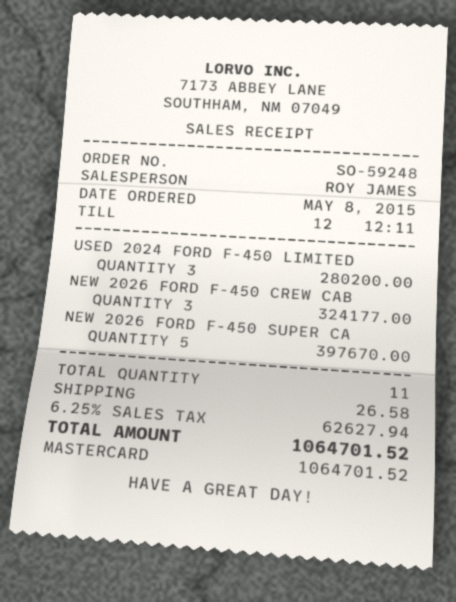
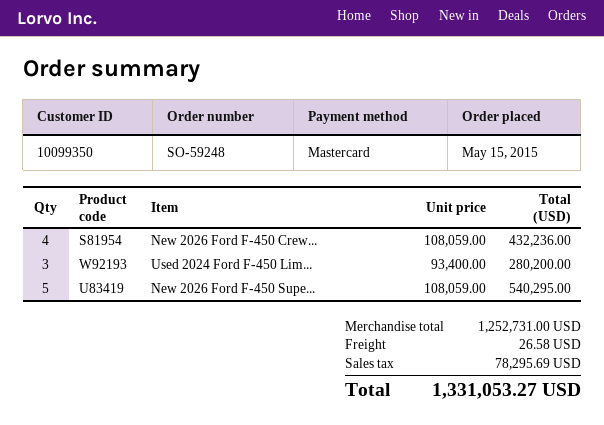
order date: 2015-05-08 -> 2015-05-15
NEW 2026 FORD F-450 CREW CAB: 3 for 324177.00 -> 4 for 432236.00
NEW 2026 FORD F-450 SUPER CA: 5 for 397670.00 -> 5 for 540295.00
tax: 62627.94 -> 78295.69
total: 1064701.52 -> 1331053.27

